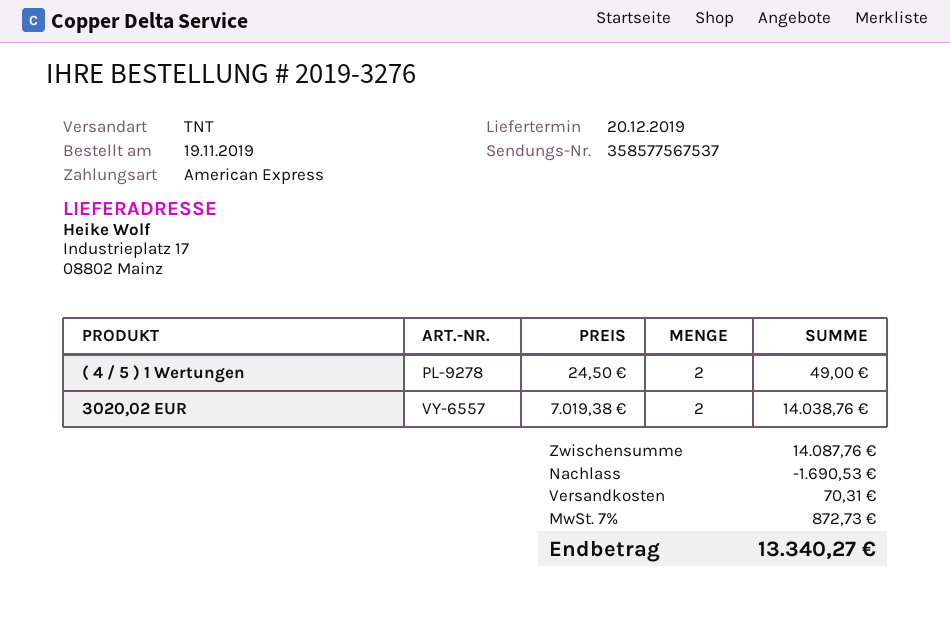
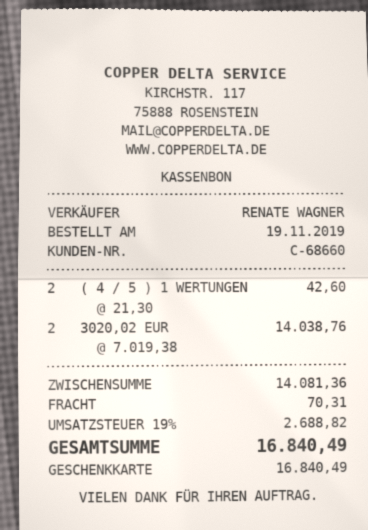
payment method: American Express -> gift card
( 4 / 5 ) 1 Wertungen: 2 x 24.50 = 49.00 -> 2 x 21.30 = 42.60
subtotal: 14087.76 -> 14081.36
discount: 1690.53 -> none
tax: 7% = 872.73 -> 19% = 2688.82
total: 13340.27 -> 16840.49

